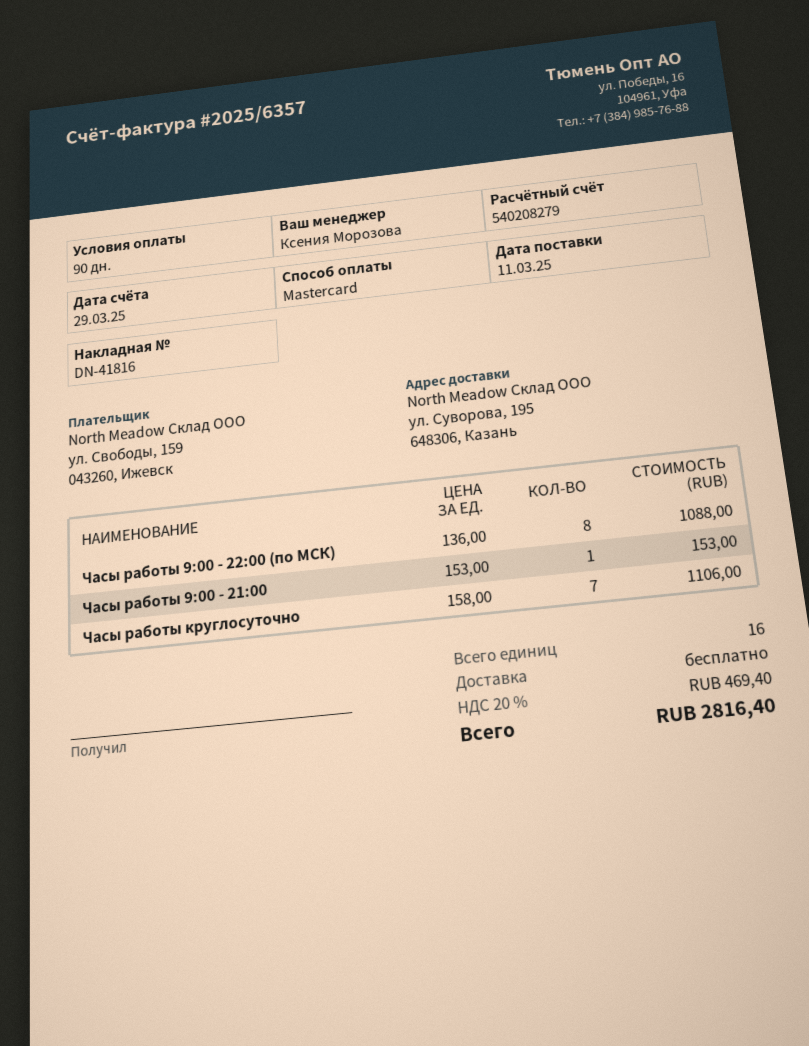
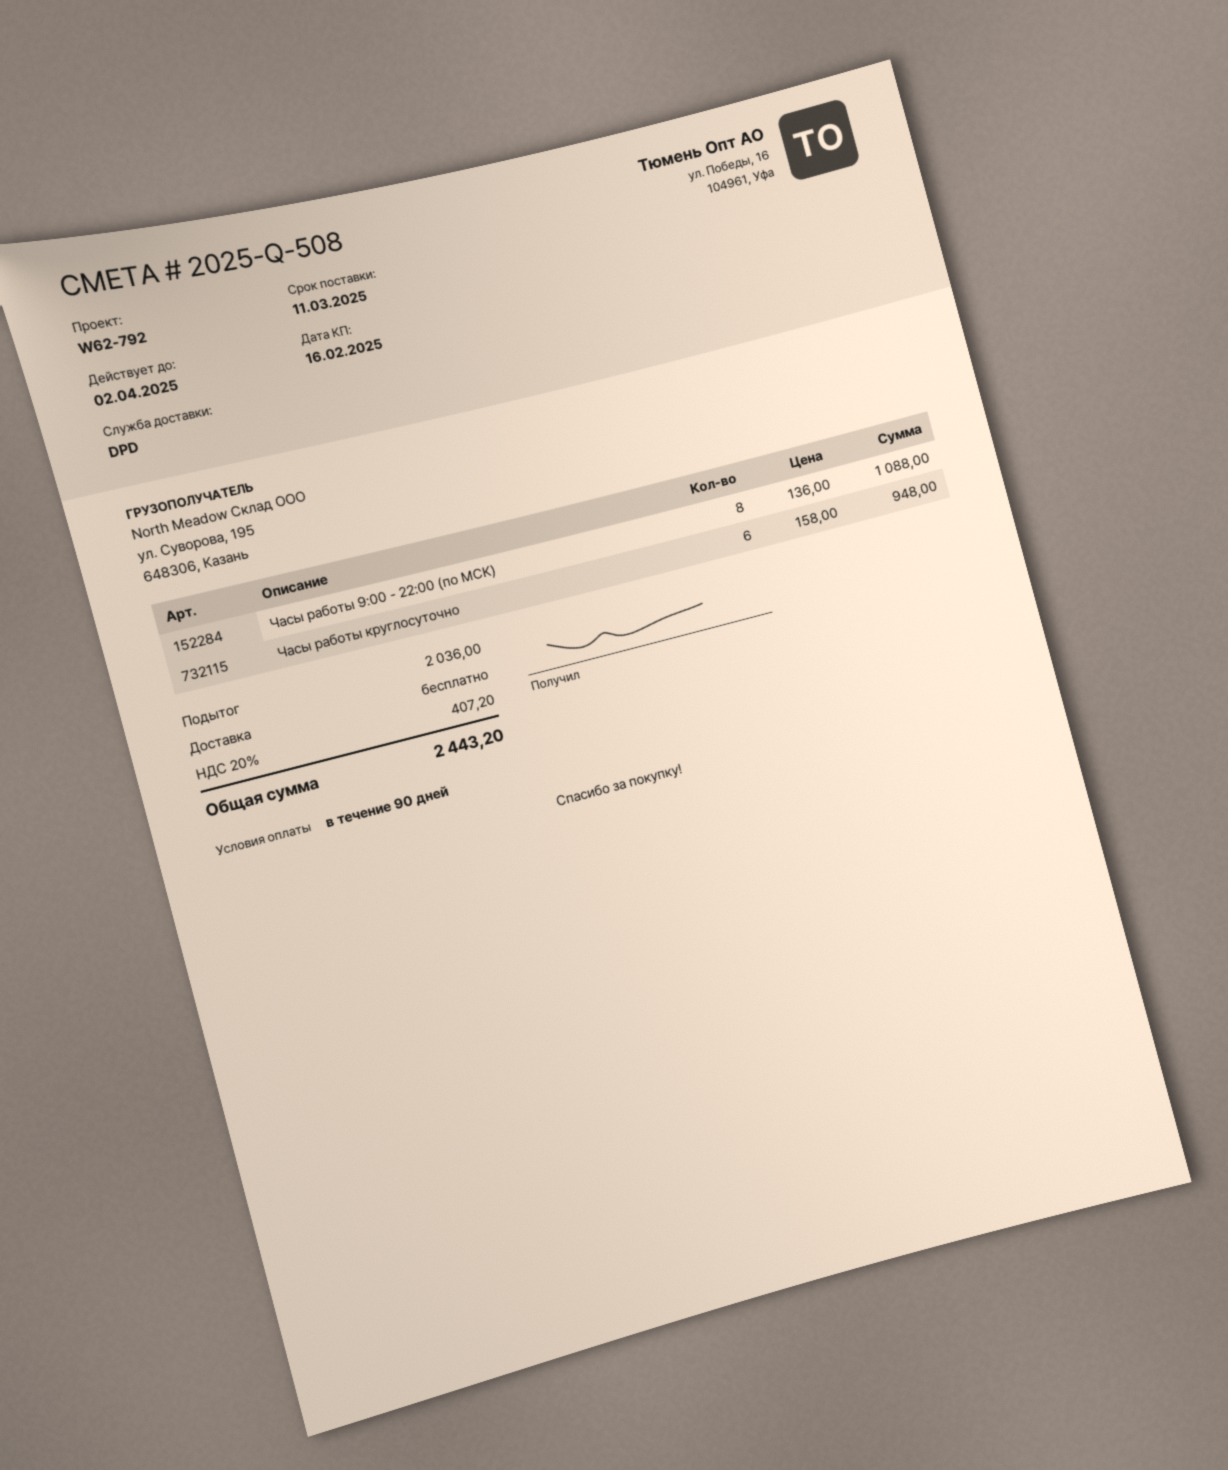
Часы работы 9:00 - 21:00: 1 x 153.00 = 153.00 -> none
Часы работы круглосуточно: 7 x 158.00 = 1106.00 -> 6 x 158.00 = 948.00
tax: 20% = 469.40 -> 20% = 407.20
total: 2816.40 -> 2443.20

